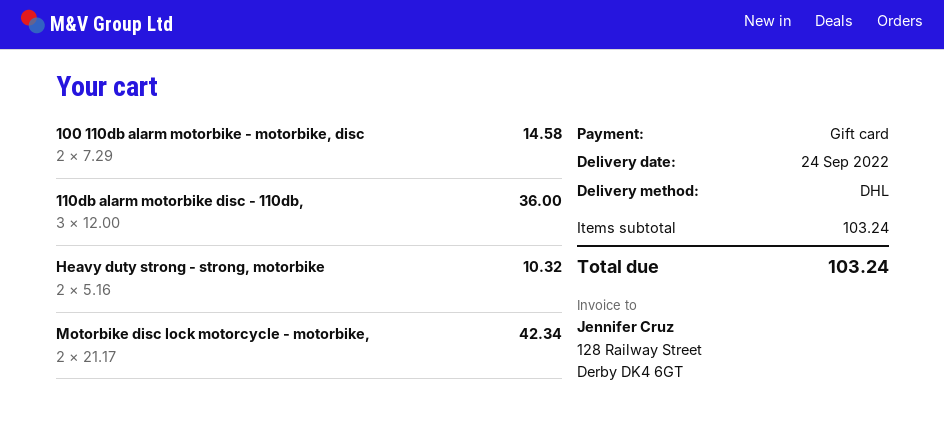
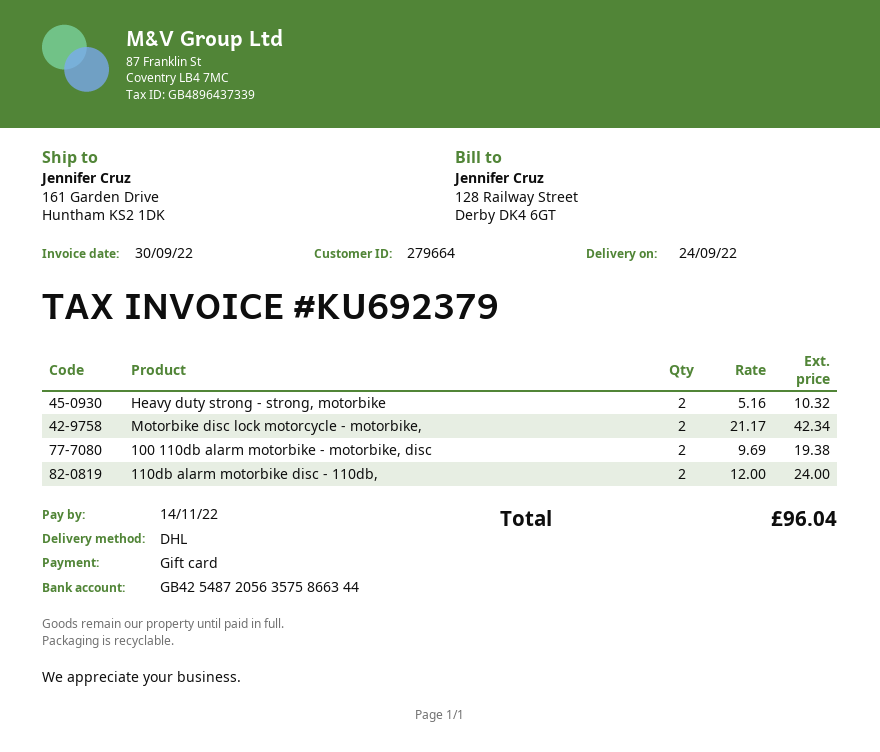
100 110db alarm motorbike - motorbike, disc: 2 x 7.29 = 14.58 -> 2 x 9.69 = 19.38
110db alarm motorbike disc - 110db,: 3 x 12.00 = 36.00 -> 2 x 12.00 = 24.00
total: 103.24 -> 96.04

